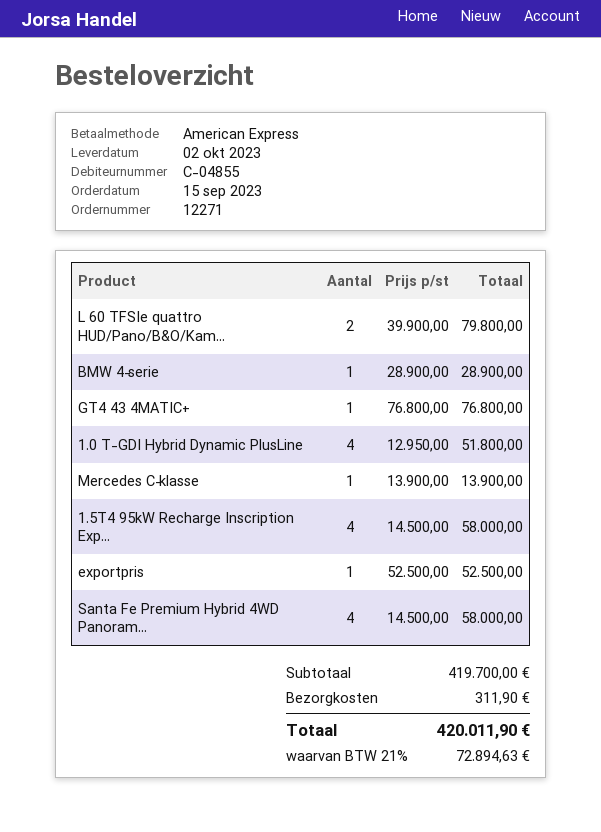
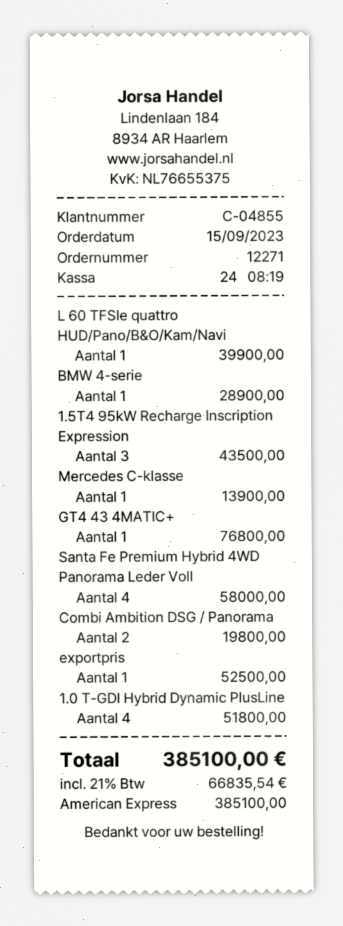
L 60 TFSIe quattro HUD/Pano/B&O/Kam...: 2 for 79800.00 -> 1 for 39900.00
1.5T4 95kW Recharge Inscription Exp...: 4 for 58000.00 -> 3 for 43500.00
Combi Ambition DSG / Panorama: none -> 2 for 19800.00
shipping: 311.90 -> none
tax: 21% = 72894.63 -> 21% = 66835.54
total: 420011.90 -> 385100.00

